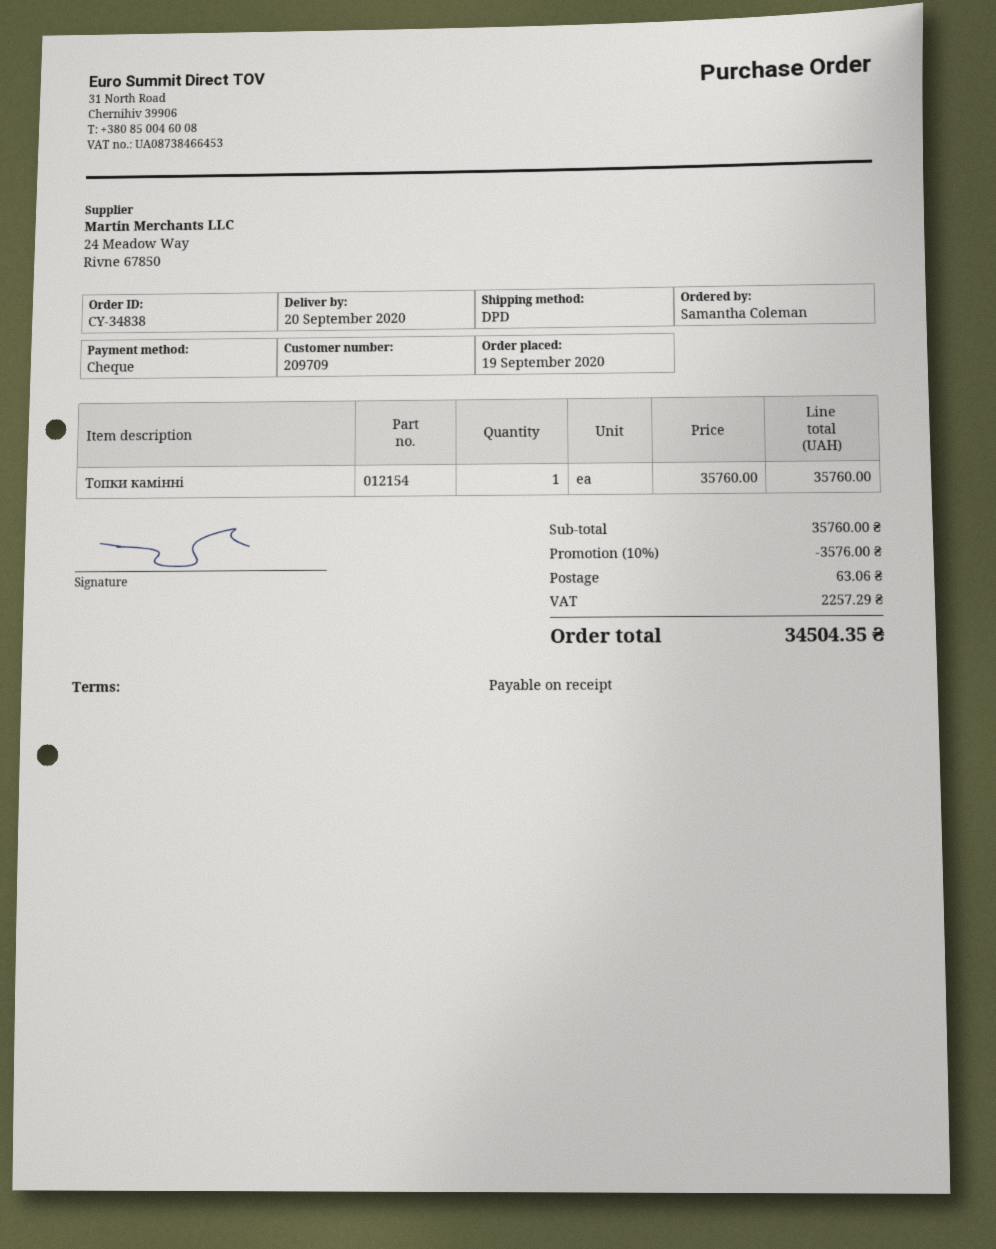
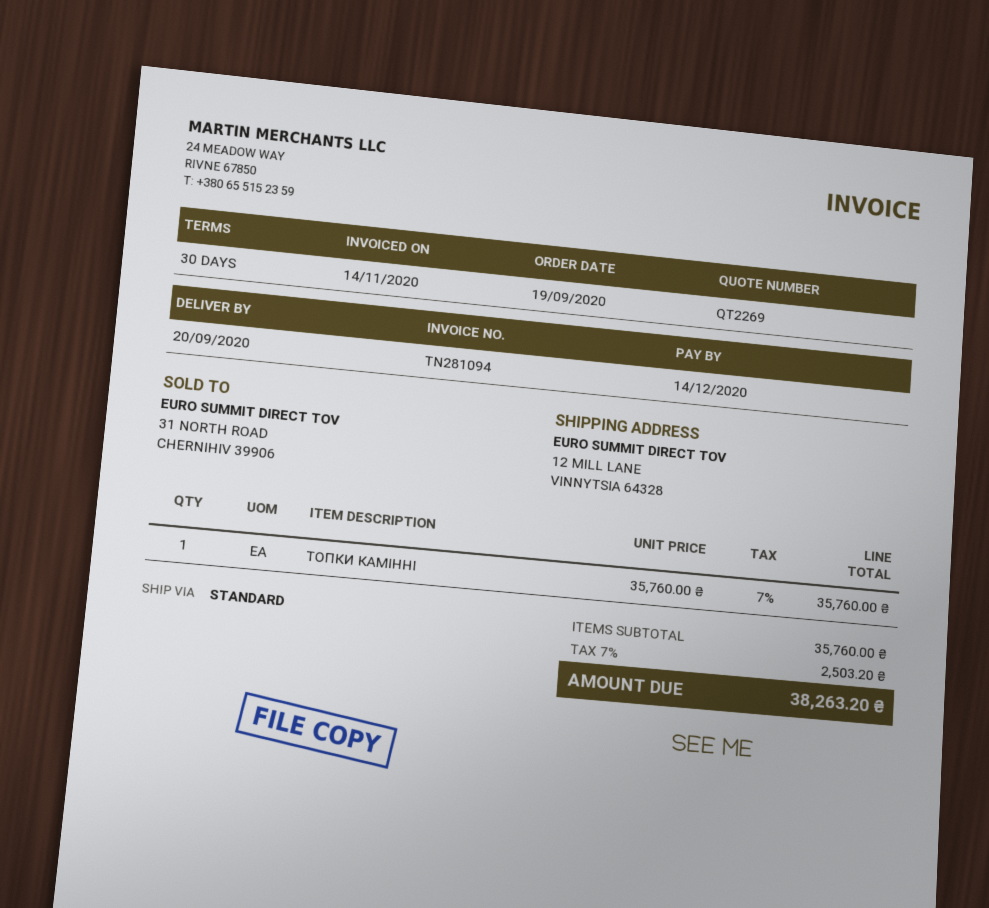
payment terms: on receipt -> 30 days
shipping method: DPD -> standard
discount: 10% = 3576.00 -> none
shipping: 63.06 -> none
tax: 2257.29 -> 2503.20
total: 34504.35 -> 38263.20

